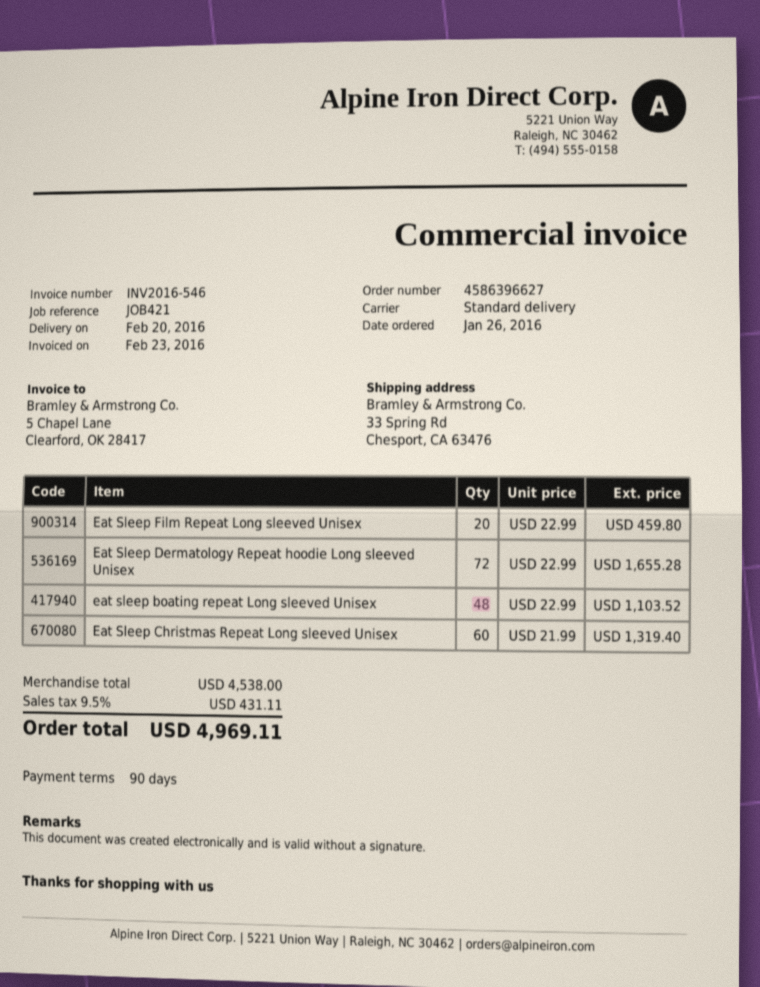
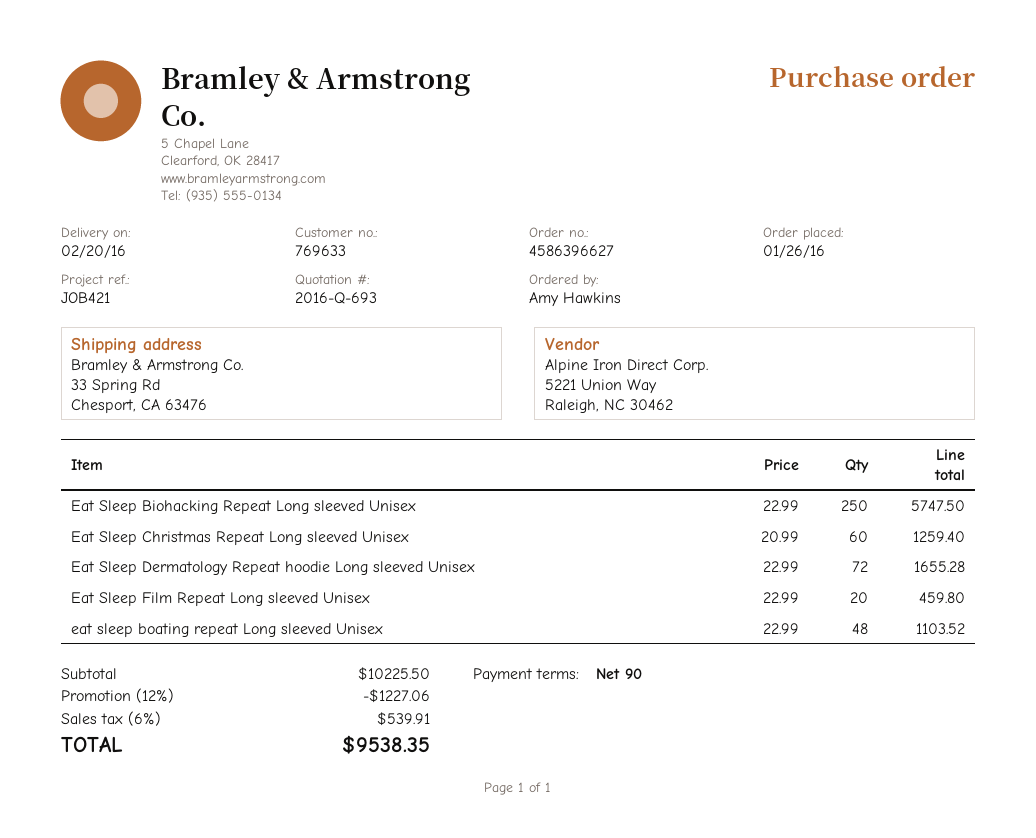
Eat Sleep Christmas Repeat Long sleeved Unisex: 60 x 21.99 = 1319.40 -> 60 x 20.99 = 1259.40
Eat Sleep Biohacking Repeat Long sleeved Unisex: none -> 250 x 22.99 = 5747.50
subtotal: 4538.00 -> 10225.50
discount: none -> 12% = 1227.06
tax: 9.5% = 431.11 -> 6% = 539.91
total: 4969.11 -> 9538.35

